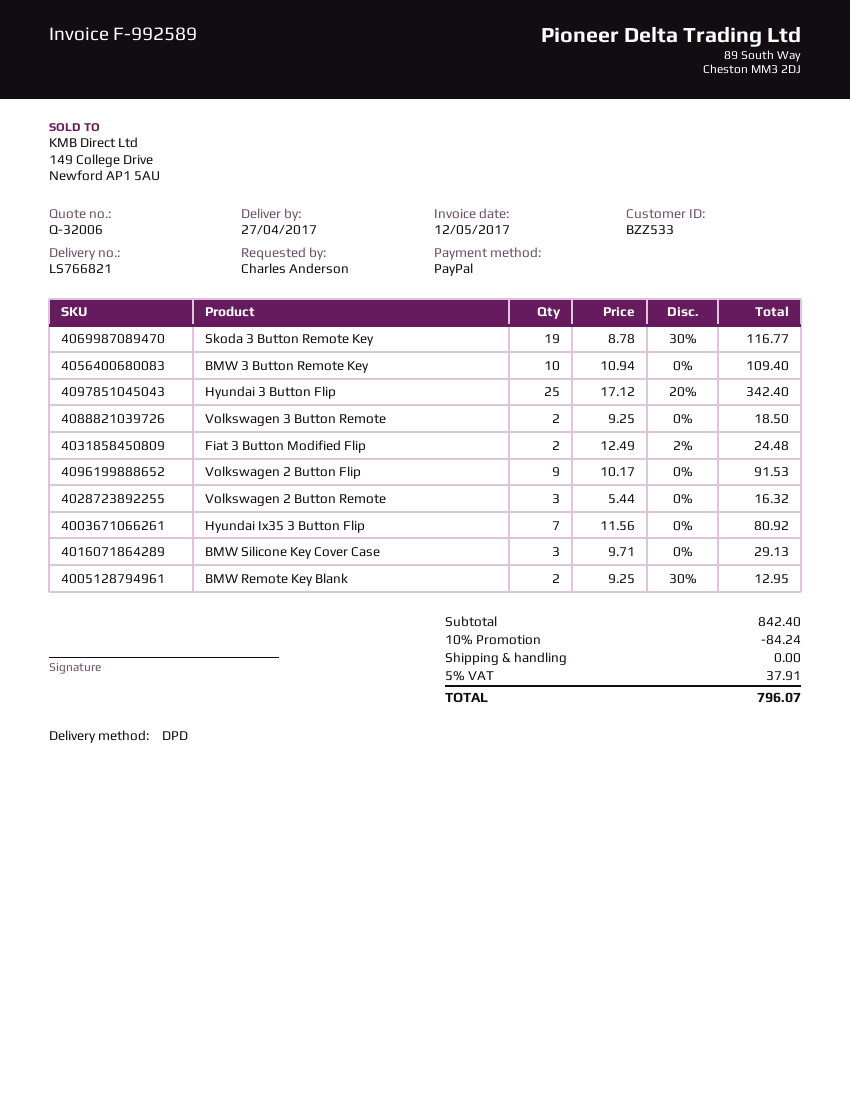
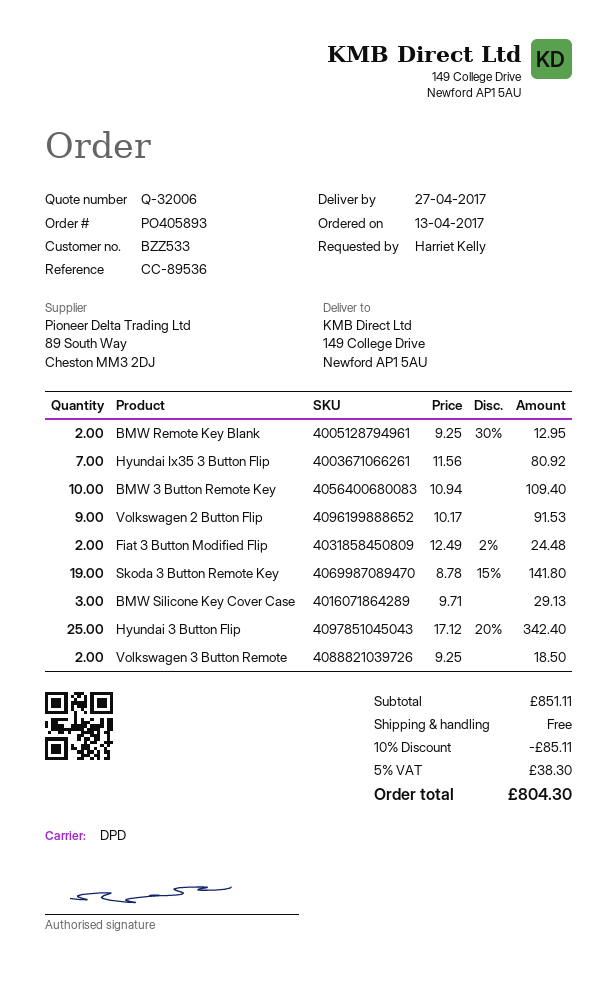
ordered by: Charles Anderson -> Harriet Kelly
Skoda 3 Button Remote Key: 19 x 8.78 - 30% = 116.77 -> 19 x 8.78 - 15% = 141.80
Volkswagen 2 Button Remote: 3 x 5.44 = 16.32 -> none
subtotal: 842.40 -> 851.11
discount: 10% = 84.24 -> 10% = 85.11
tax: 5% = 37.91 -> 5% = 38.30
total: 796.07 -> 804.30

